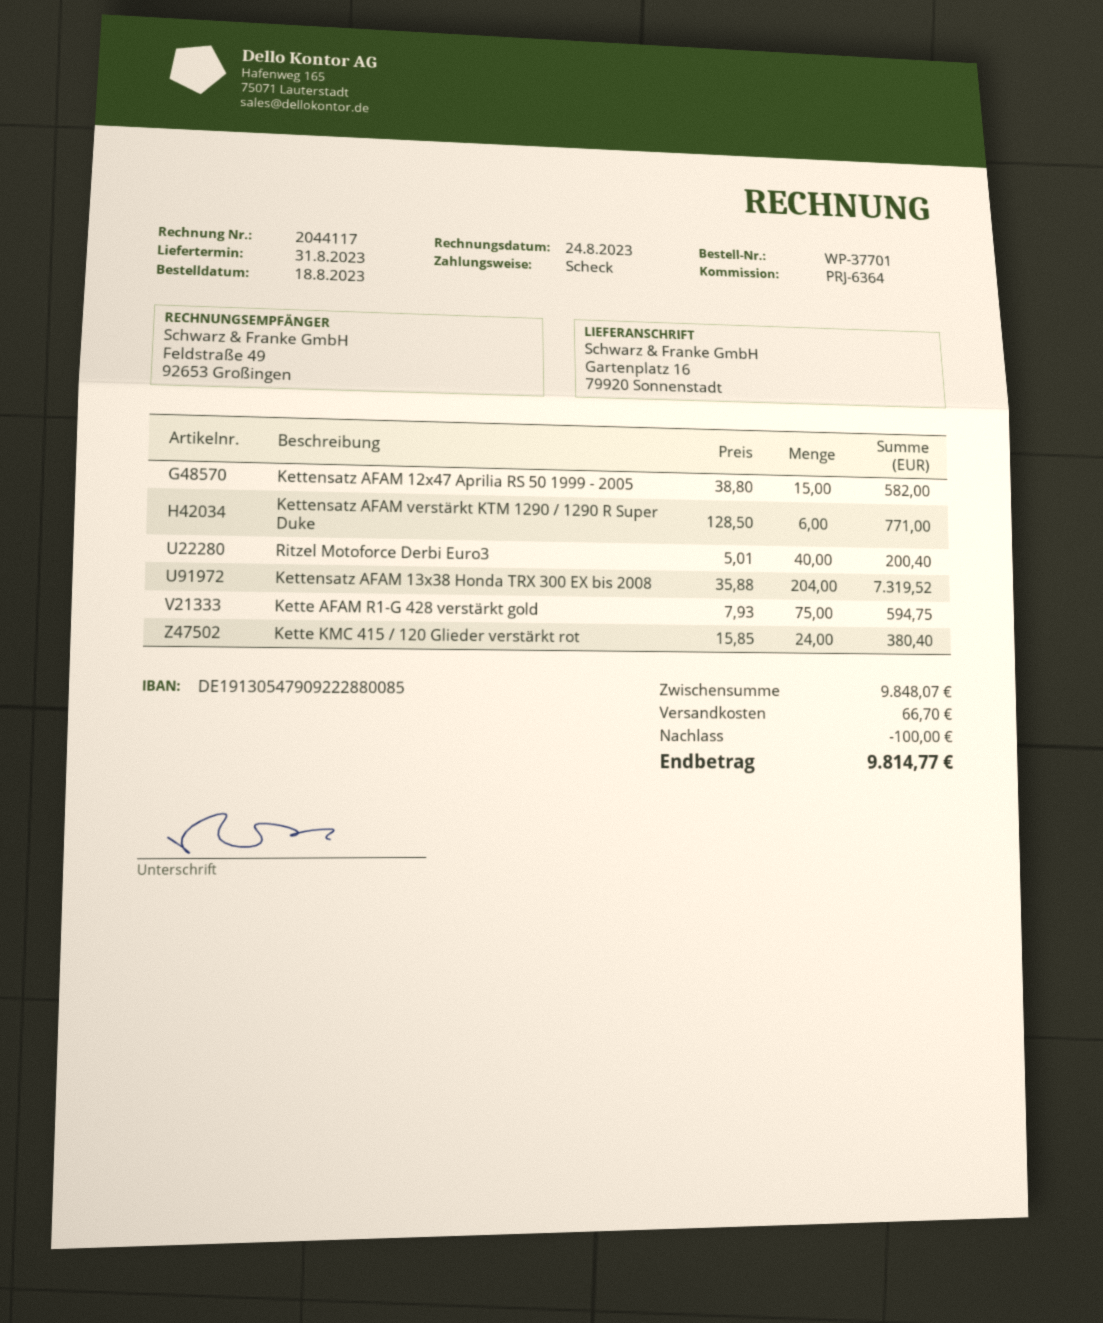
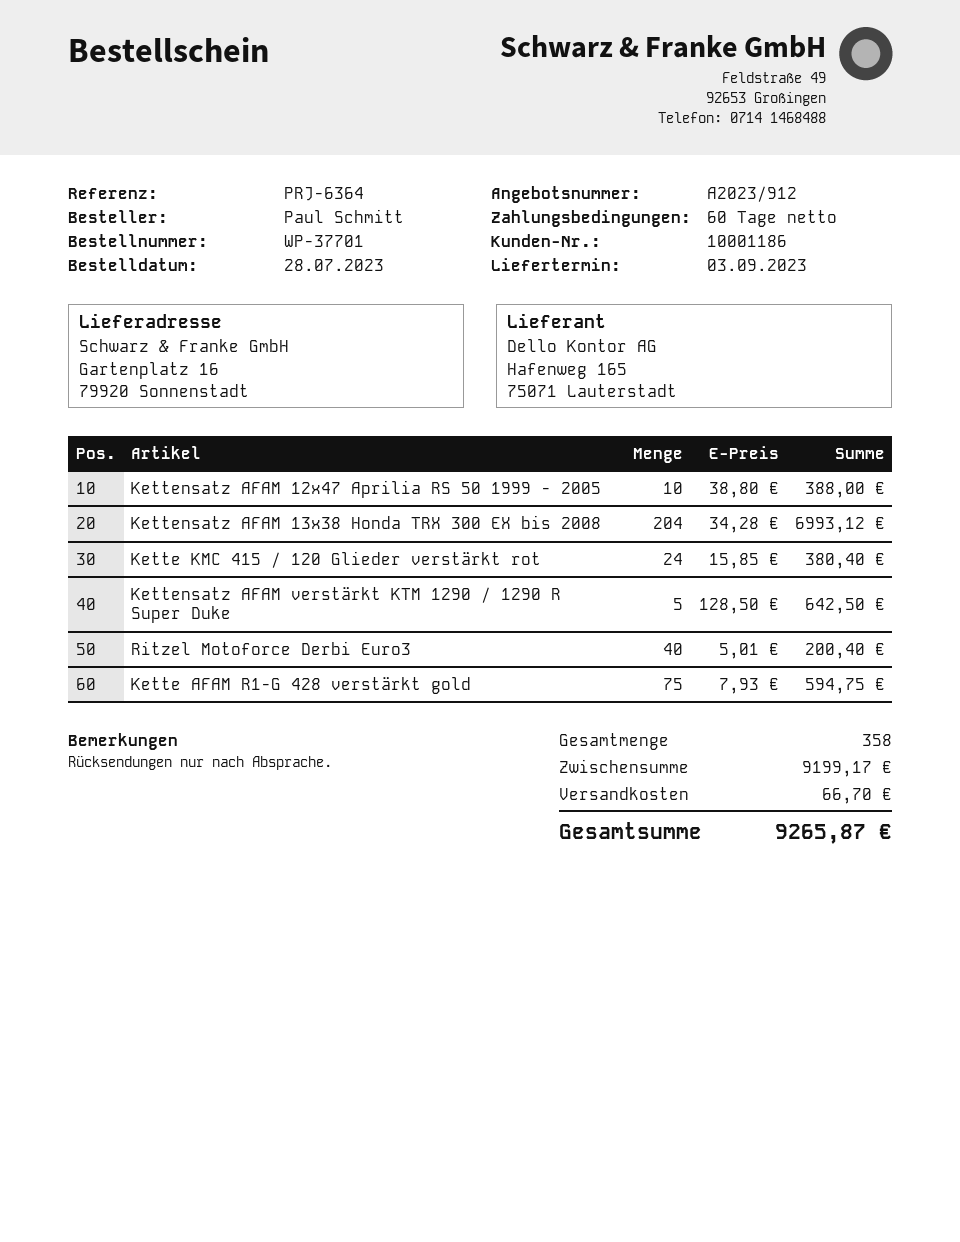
order date: 2023-08-18 -> 2023-07-28
delivery date: 2023-08-31 -> 2023-09-03
Kettensatz AFAM 12x47 Aprilia RS 50 1999 - 2005: 15 x 38.80 = 582.00 -> 10 x 38.80 = 388.00
Kettensatz AFAM verstärkt KTM 1290 / 1290 R Super Duke: 6 x 128.50 = 771.00 -> 5 x 128.50 = 642.50
Kettensatz AFAM 13x38 Honda TRX 300 EX bis 2008: 204 x 35.88 = 7319.52 -> 204 x 34.28 = 6993.12
subtotal: 9848.07 -> 9199.17
discount: 100.00 -> none
total: 9814.77 -> 9265.87

